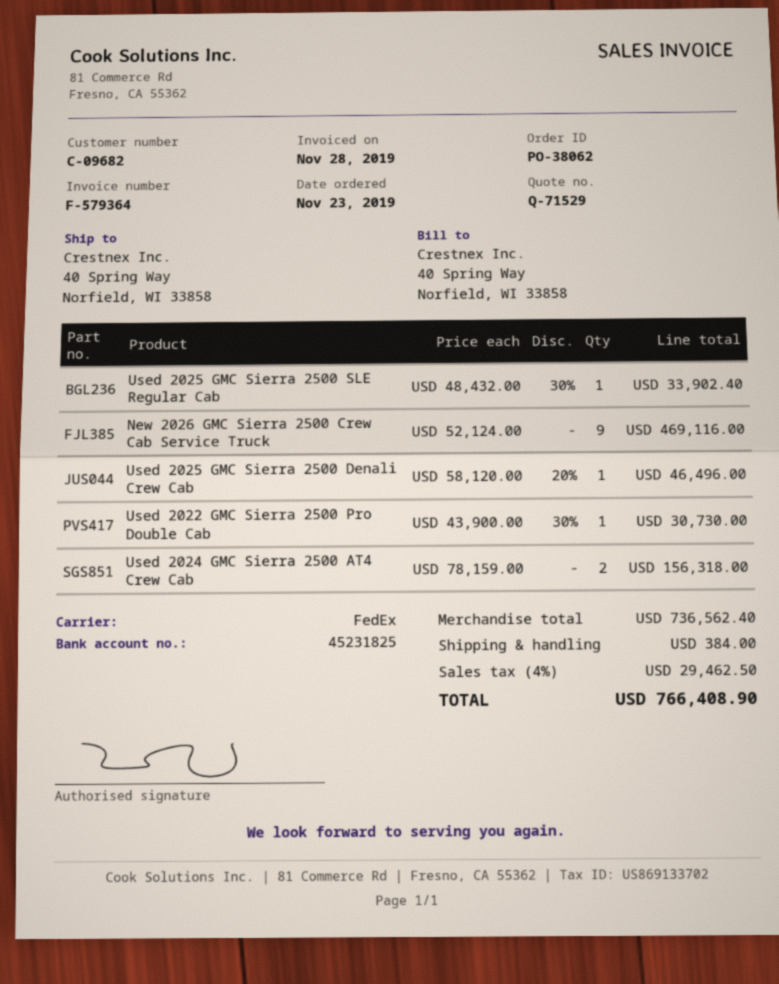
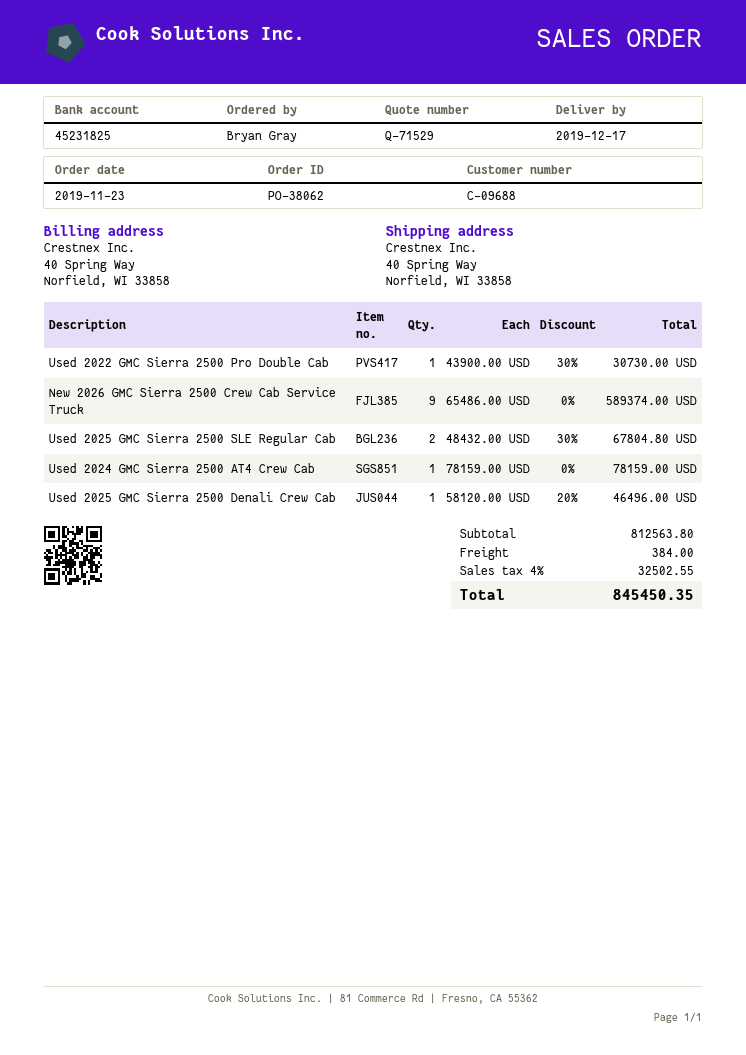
customer number: C-09682 -> C-09688
Used 2025 GMC Sierra 2500 SLE Regular Cab: 1 x 48432.00 - 30% = 33902.40 -> 2 x 48432.00 - 30% = 67804.80
New 2026 GMC Sierra 2500 Crew Cab Service Truck: 9 x 52124.00 = 469116.00 -> 9 x 65486.00 = 589374.00
Used 2024 GMC Sierra 2500 AT4 Crew Cab: 2 x 78159.00 = 156318.00 -> 1 x 78159.00 = 78159.00
subtotal: 736562.40 -> 812563.80
tax: 4% = 29462.50 -> 4% = 32502.55
total: 766408.90 -> 845450.35

